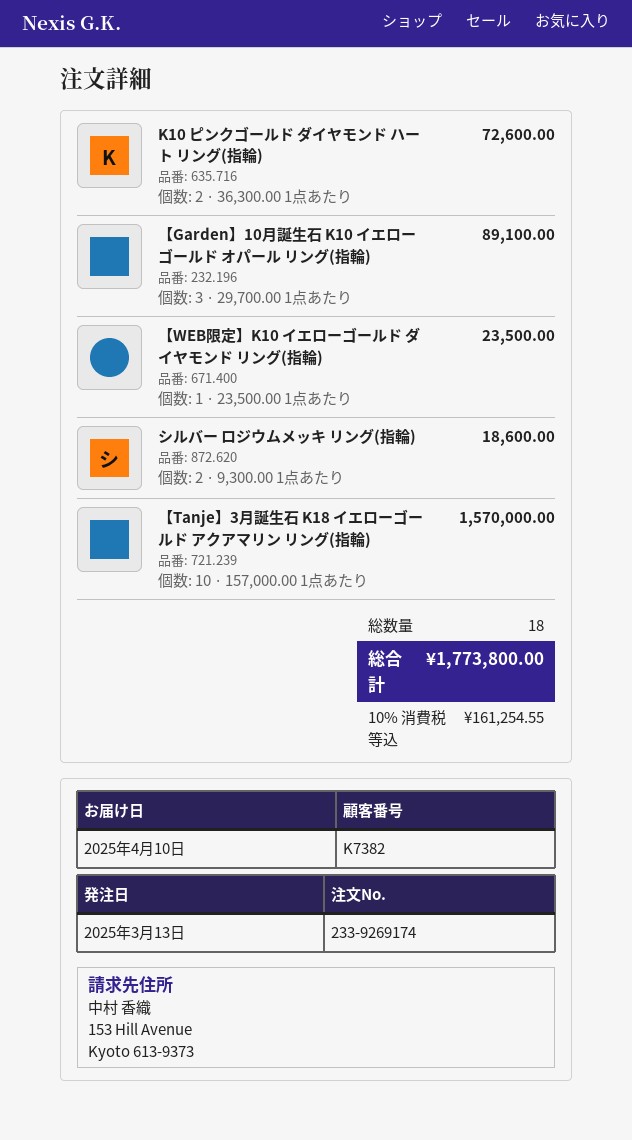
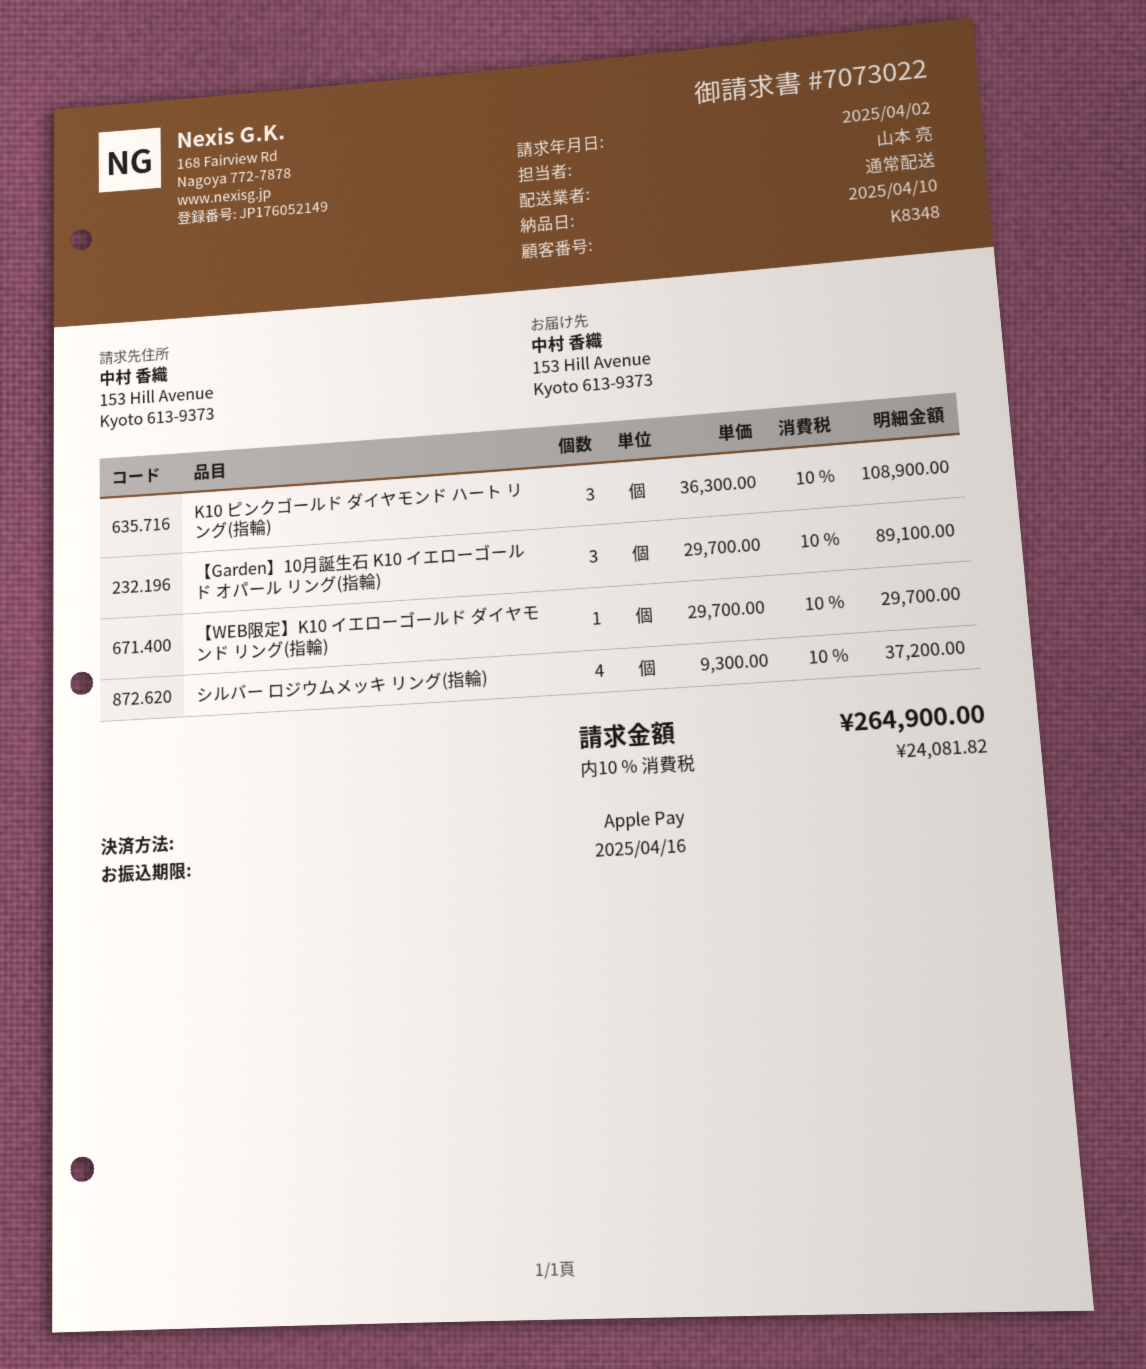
customer number: K7382 -> K8348
K10 ピンクゴールド ダイヤモンド ハート リング(指輪): 2 x 36300.00 = 72600.00 -> 3 x 36300.00 = 108900.00
【WEB限定】K10 イエローゴールド ダイヤモンド リング(指輪): 1 x 23500.00 = 23500.00 -> 1 x 29700.00 = 29700.00
シルバー ロジウムメッキ リング(指輪): 2 x 9300.00 = 18600.00 -> 4 x 9300.00 = 37200.00
【Tanje】3月誕生石 K18 イエローゴールド アクアマリン リング(指輪): 10 x 157000.00 = 1570000.00 -> none
tax: 10% = 161254.55 -> 10% = 24081.82
total: 1773800.00 -> 264900.00

